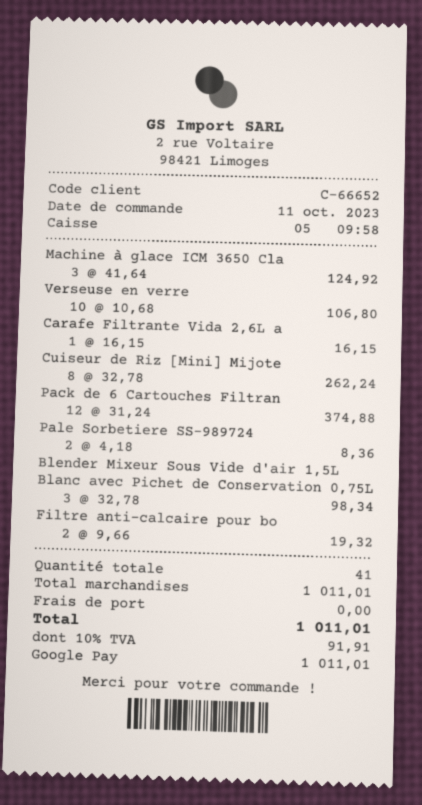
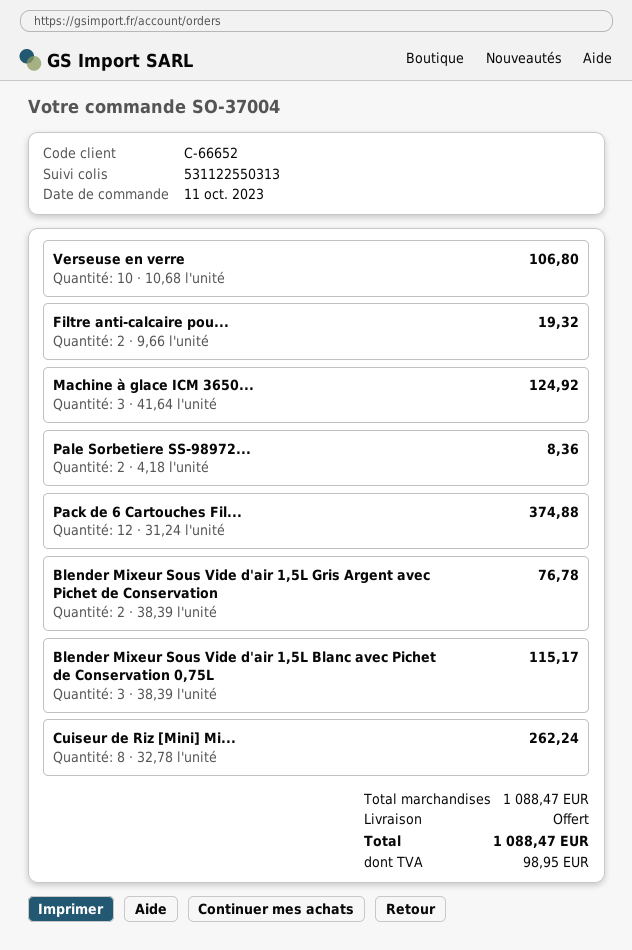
Carafe Filtrante Vida 2,6L a: 1 x 16.15 = 16.15 -> none
Blender Mixeur Sous Vide d'air 1,5L Blanc avec Pichet de Conservation 0,75L: 3 x 32.78 = 98.34 -> 3 x 38.39 = 115.17
Blender Mixeur Sous Vide d'air 1,5L Gris Argent avec Pichet de Conservation: none -> 2 x 38.39 = 76.78
subtotal: 1011.01 -> 1088.47
tax: 91.91 -> 98.95
total: 1011.01 -> 1088.47

